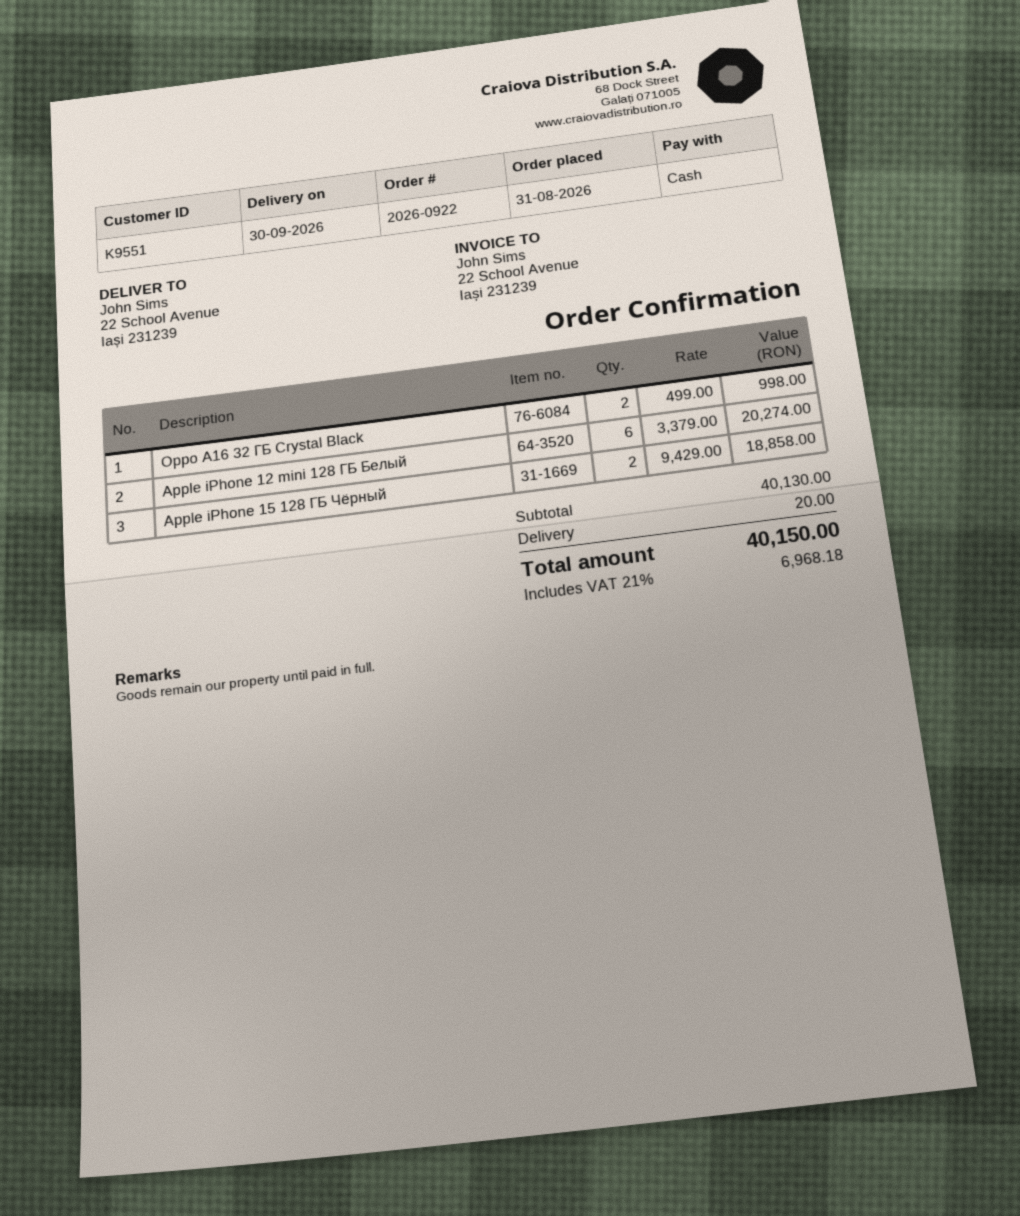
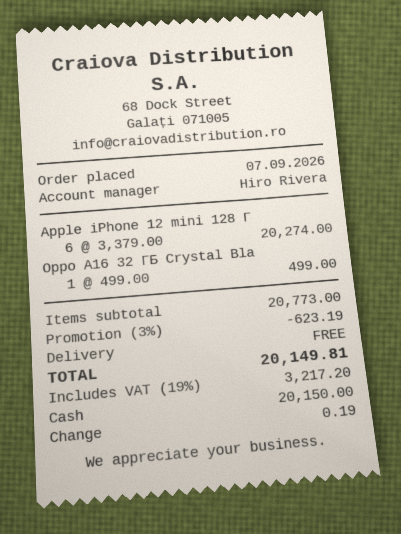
order date: 2026-08-31 -> 2026-09-07
Oppo A16 32 ГБ Crystal Black: 2 x 499.00 = 998.00 -> 1 x 499.00 = 499.00
Apple iPhone 15 128 ГБ Чёрный: 2 x 9429.00 = 18858.00 -> none
subtotal: 40130.00 -> 20773.00
discount: none -> 3% = 623.19
shipping: 20.00 -> 0.00
tax: 21% = 6968.18 -> 19% = 3217.20
total: 40150.00 -> 20149.81

